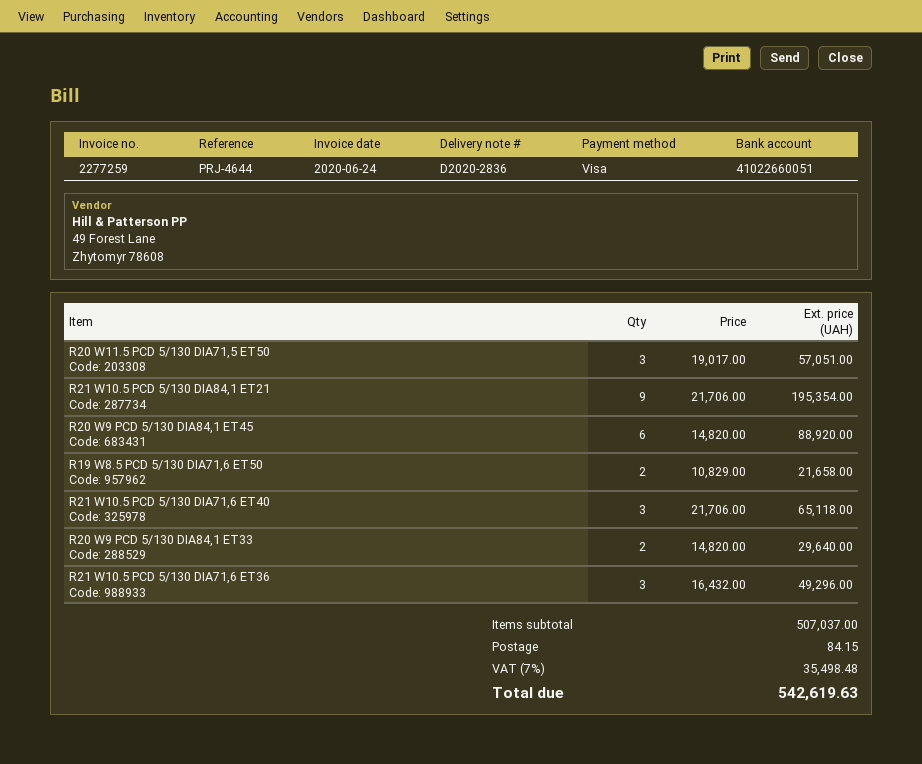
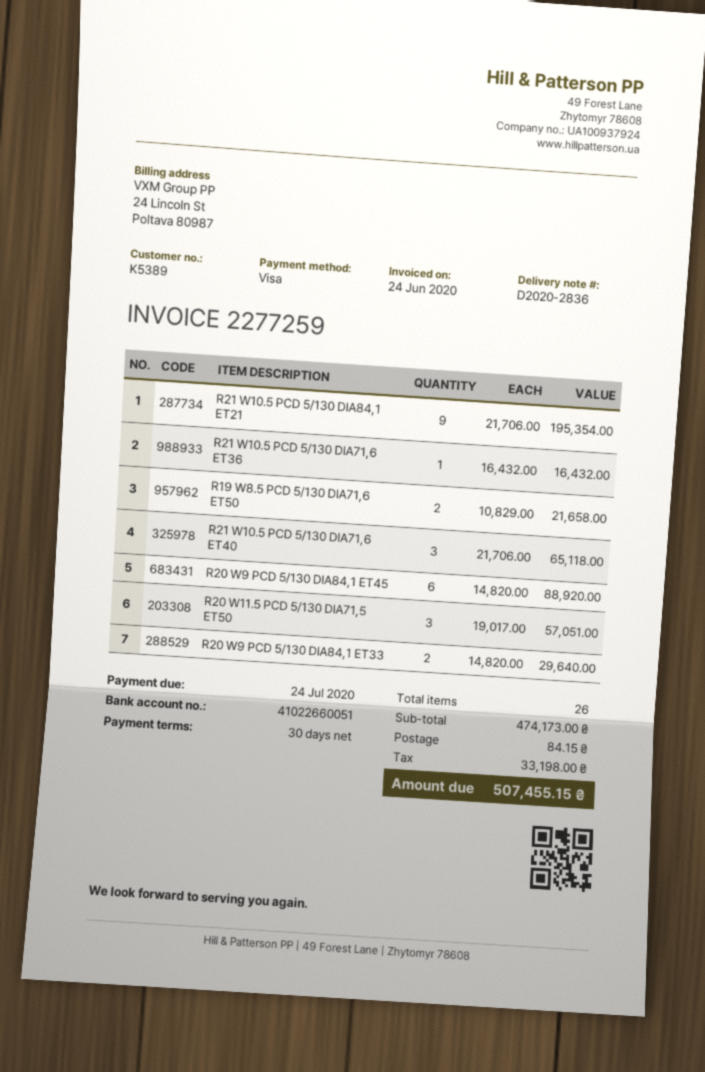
R21 W10.5 PCD 5/130 DIA71,6 ET36: 3 x 16432.00 = 49296.00 -> 1 x 16432.00 = 16432.00
subtotal: 507037.00 -> 474173.00
tax: 35498.48 -> 33198.00
total: 542619.63 -> 507455.15

